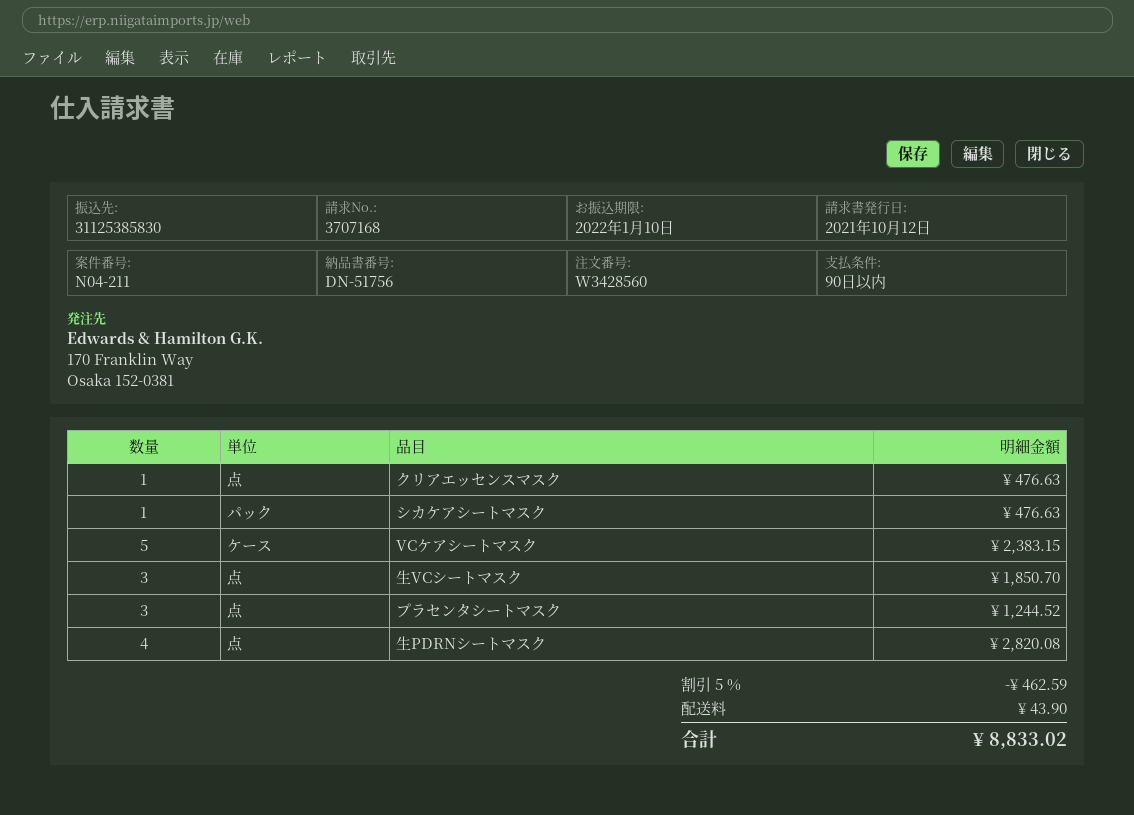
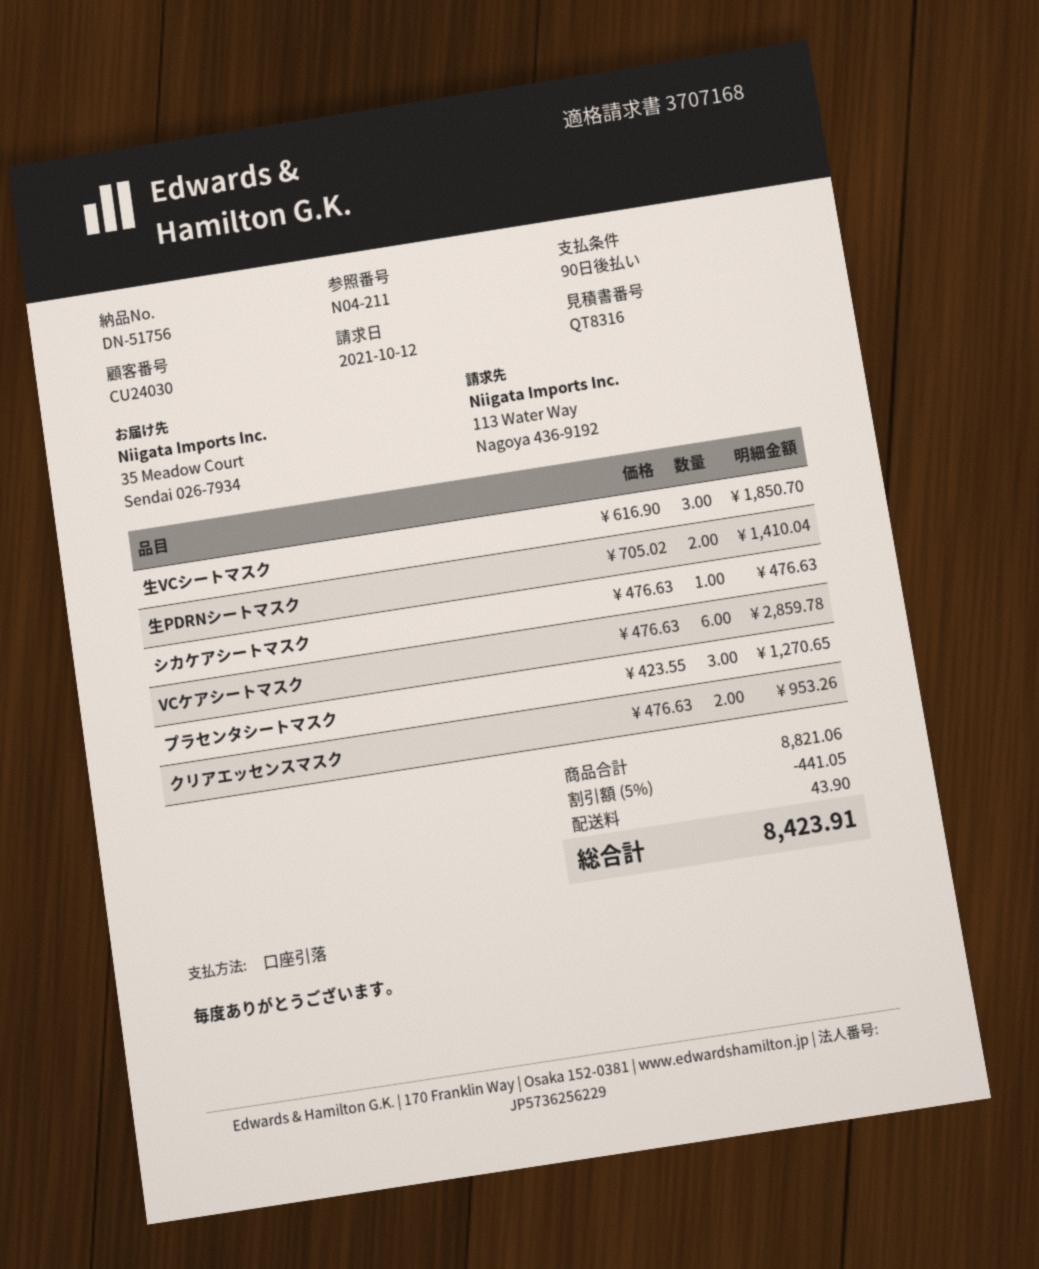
クリアエッセンスマスク: 1 for 476.63 -> 2 for 953.26
VCケアシートマスク: 5 for 2383.15 -> 6 for 2859.78
プラセンタシートマスク: 3 for 1244.52 -> 3 for 1270.65
生PDRNシートマスク: 4 for 2820.08 -> 2 for 1410.04
discount: 5% = 462.59 -> 5% = 441.05
total: 8833.02 -> 8423.91

